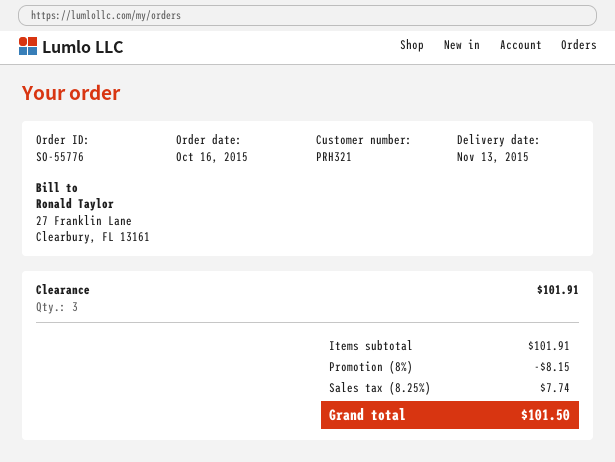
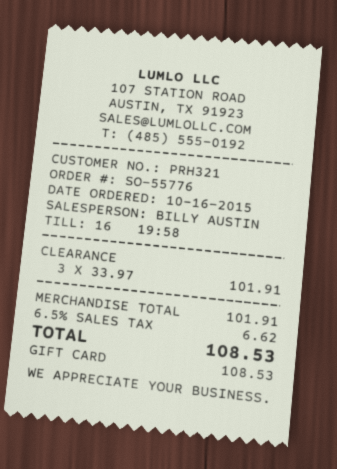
discount: 8% = 8.15 -> none
tax: 8.25% = 7.74 -> 6.5% = 6.62
total: 101.50 -> 108.53

